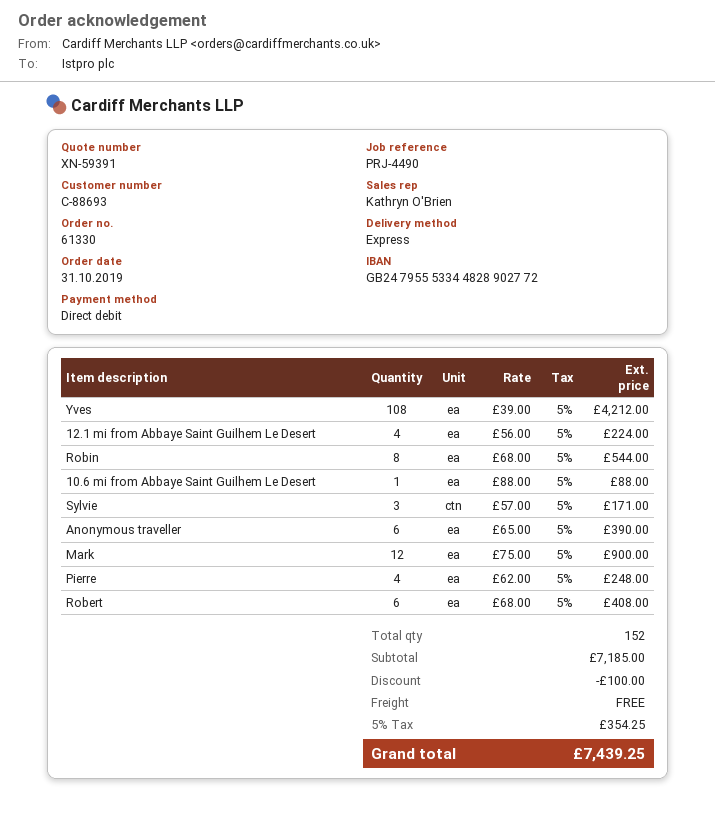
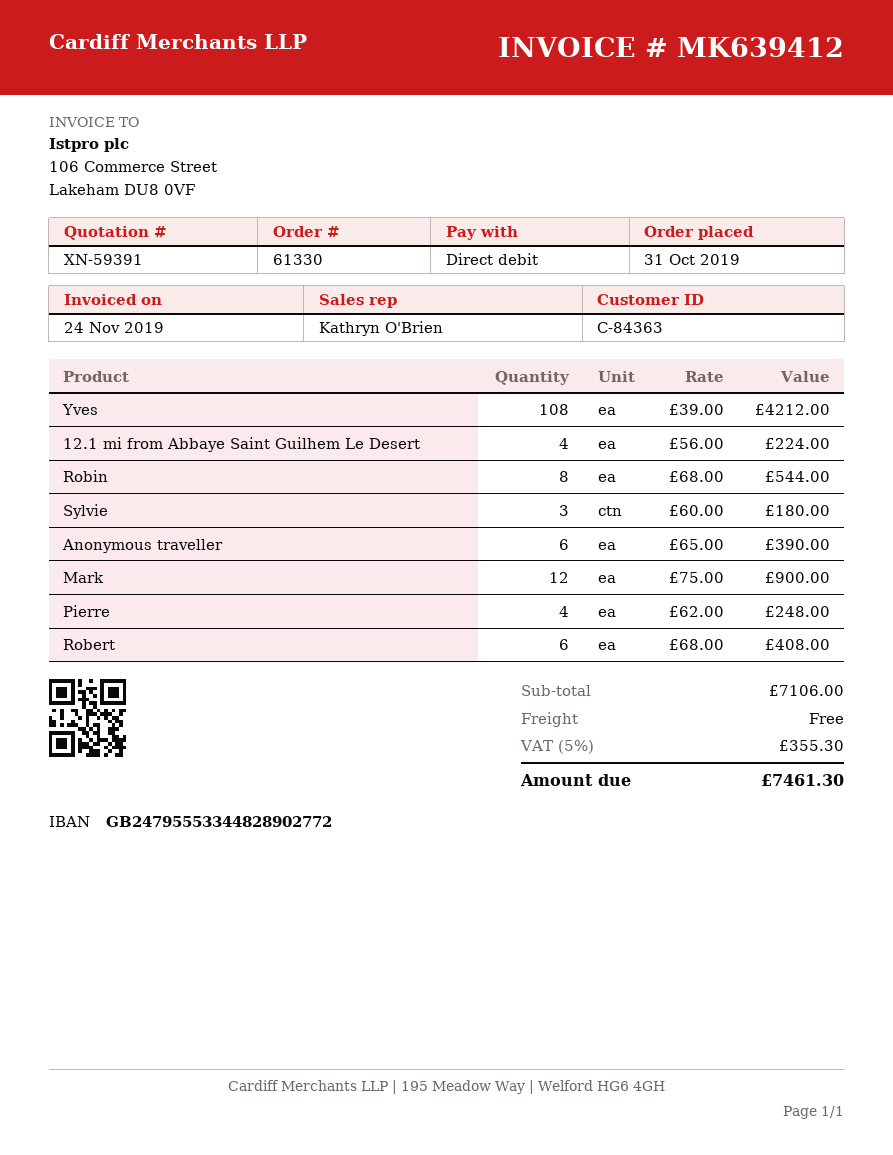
customer number: C-88693 -> C-84363
10.6 mi from Abbaye Saint Guilhem Le Desert: 1 x 88.00 = 88.00 -> none
Sylvie: 3 x 57.00 = 171.00 -> 3 x 60.00 = 180.00
subtotal: 7185.00 -> 7106.00
discount: 100.00 -> none
tax: 5% = 354.25 -> 5% = 355.30
total: 7439.25 -> 7461.30

